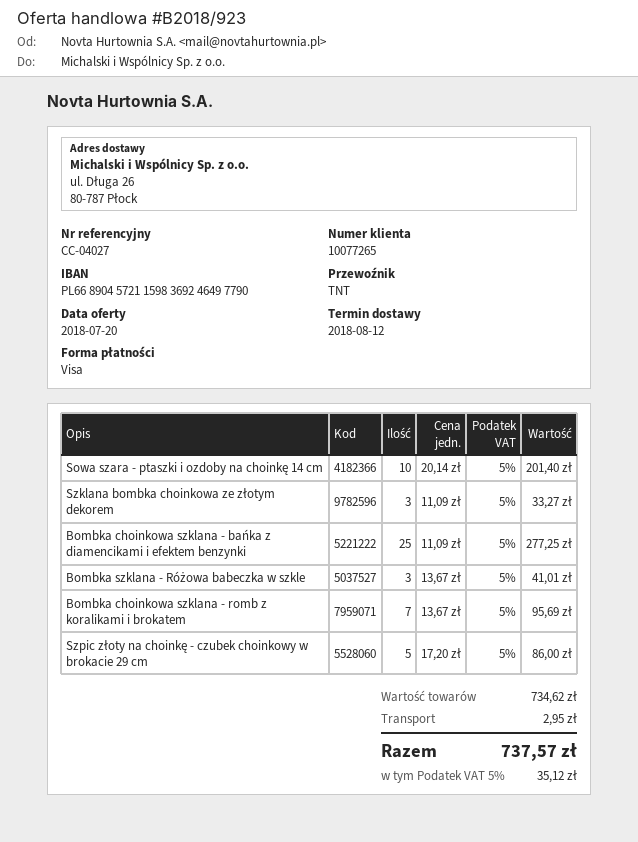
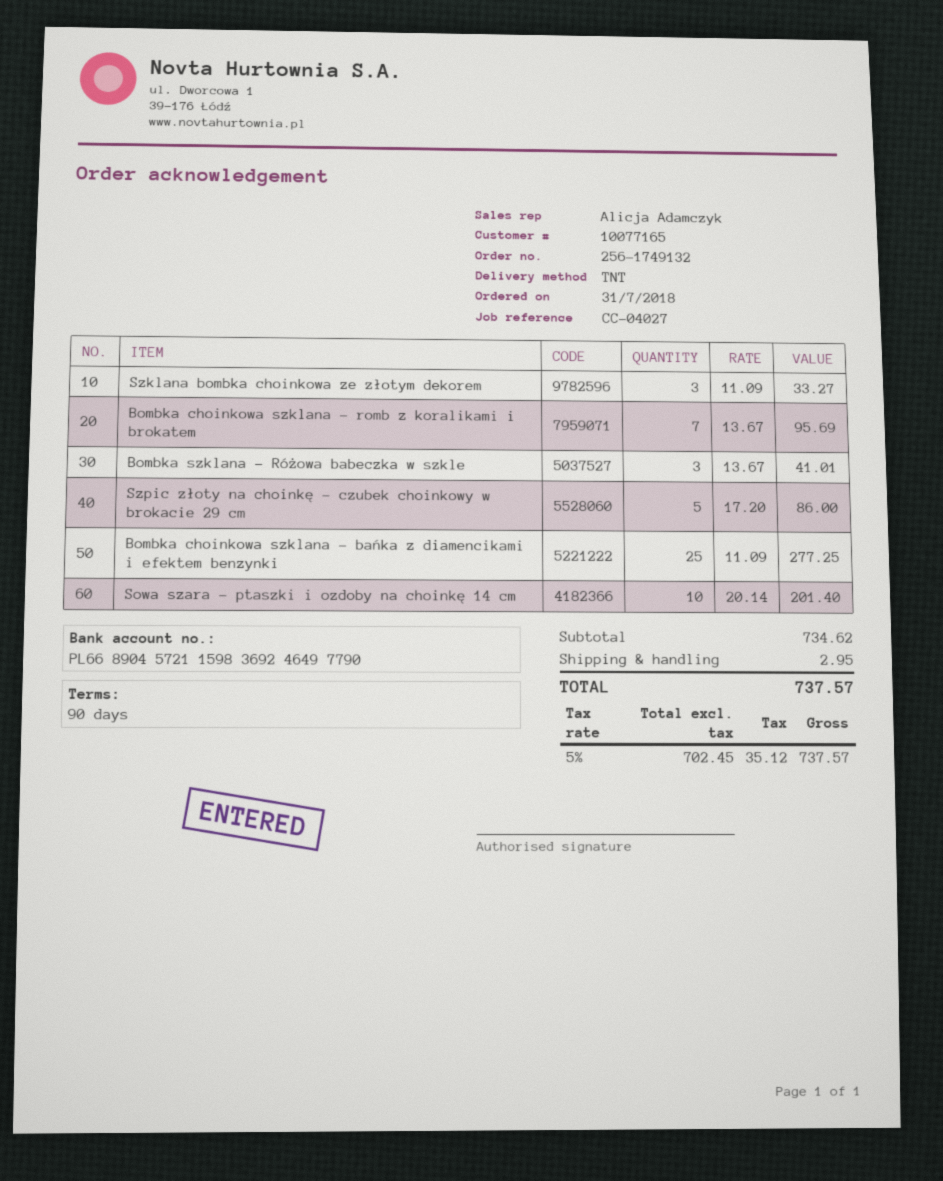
customer number: 10077265 -> 10077165

